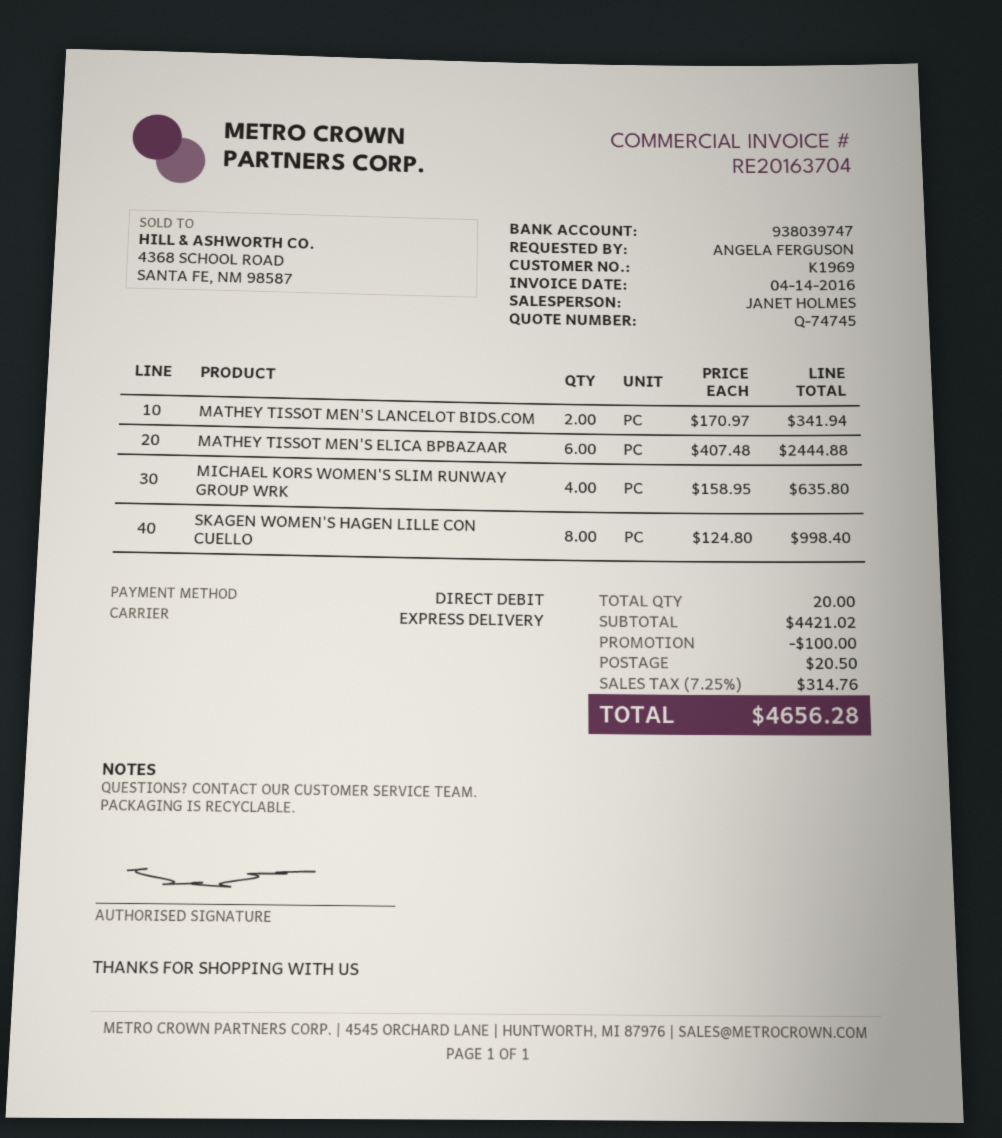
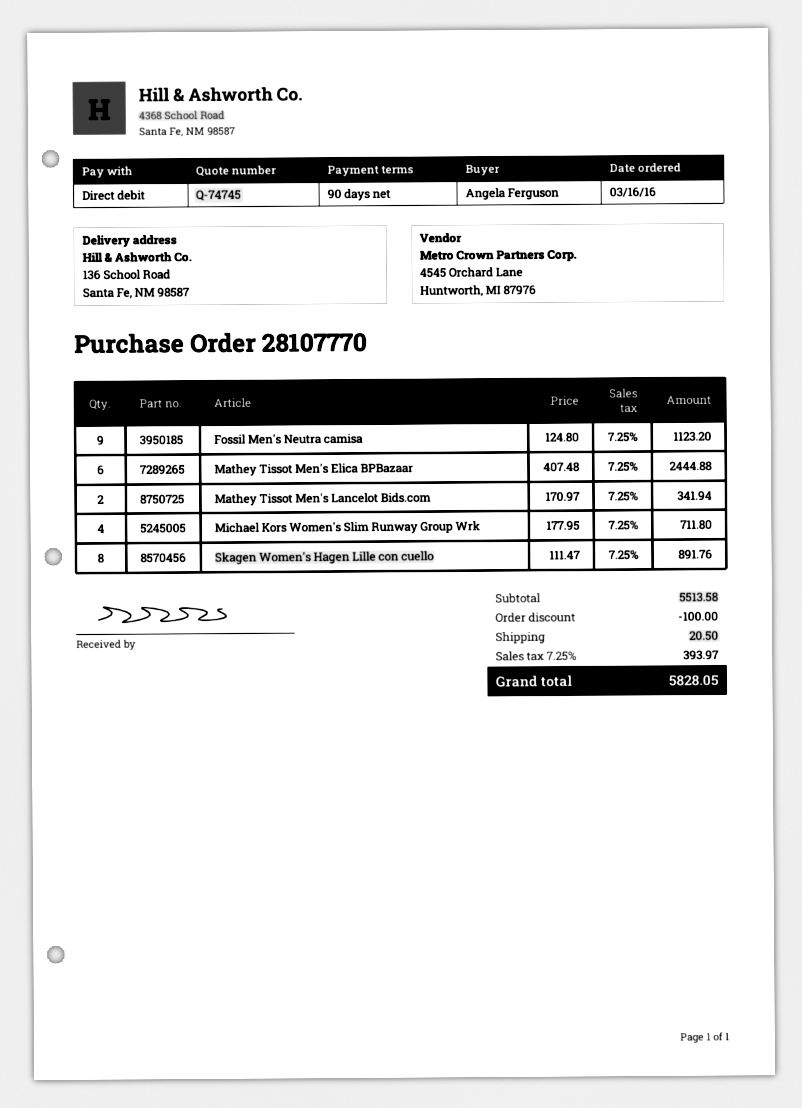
MICHAEL KORS WOMEN'S SLIM RUNWAY GROUP WRK: 4 x 158.95 = 635.80 -> 4 x 177.95 = 711.80
SKAGEN WOMEN'S HAGEN LILLE CON CUELLO: 8 x 124.80 = 998.40 -> 8 x 111.47 = 891.76
Fossil Men's Neutra camisa: none -> 9 x 124.80 = 1123.20
subtotal: 4421.02 -> 5513.58
tax: 7.25% = 314.76 -> 7.25% = 393.97
total: 4656.28 -> 5828.05

